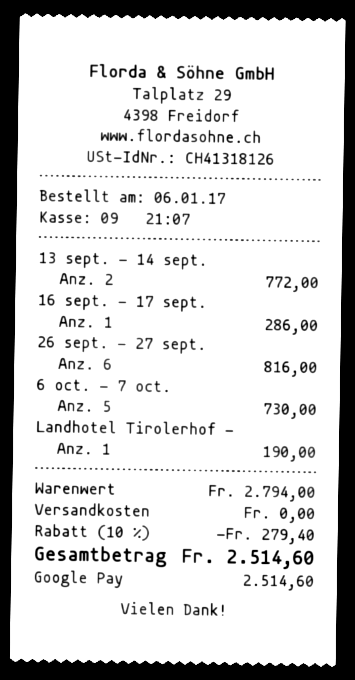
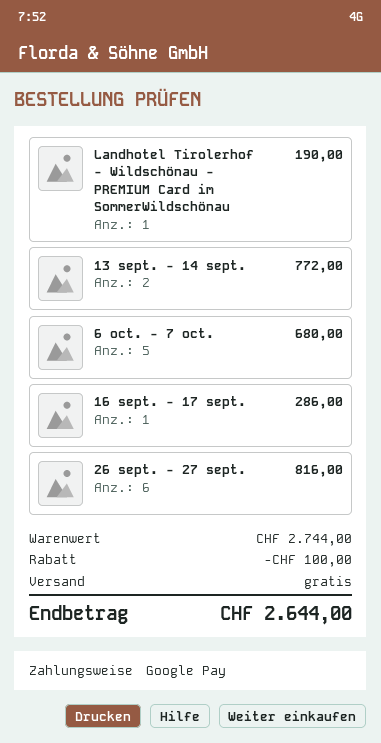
6 oct. - 7 oct.: 5 for 730.00 -> 5 for 680.00
subtotal: 2794.00 -> 2744.00
discount: 279.40 -> 100.00
total: 2514.60 -> 2644.00

